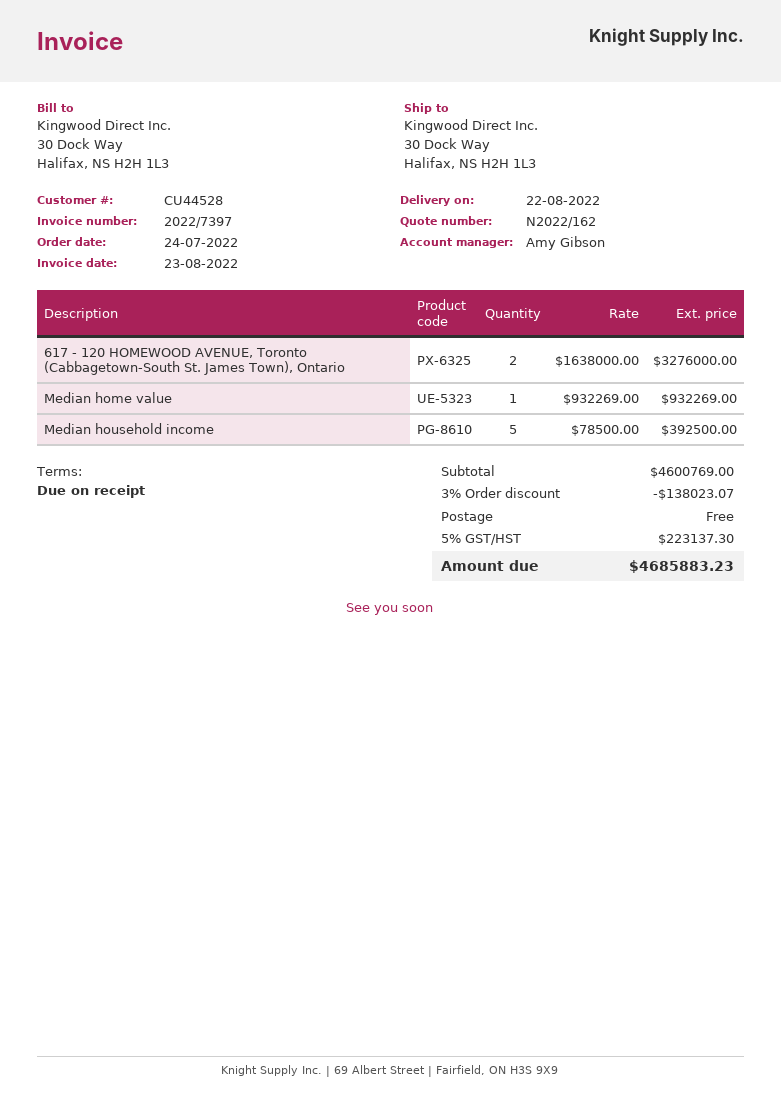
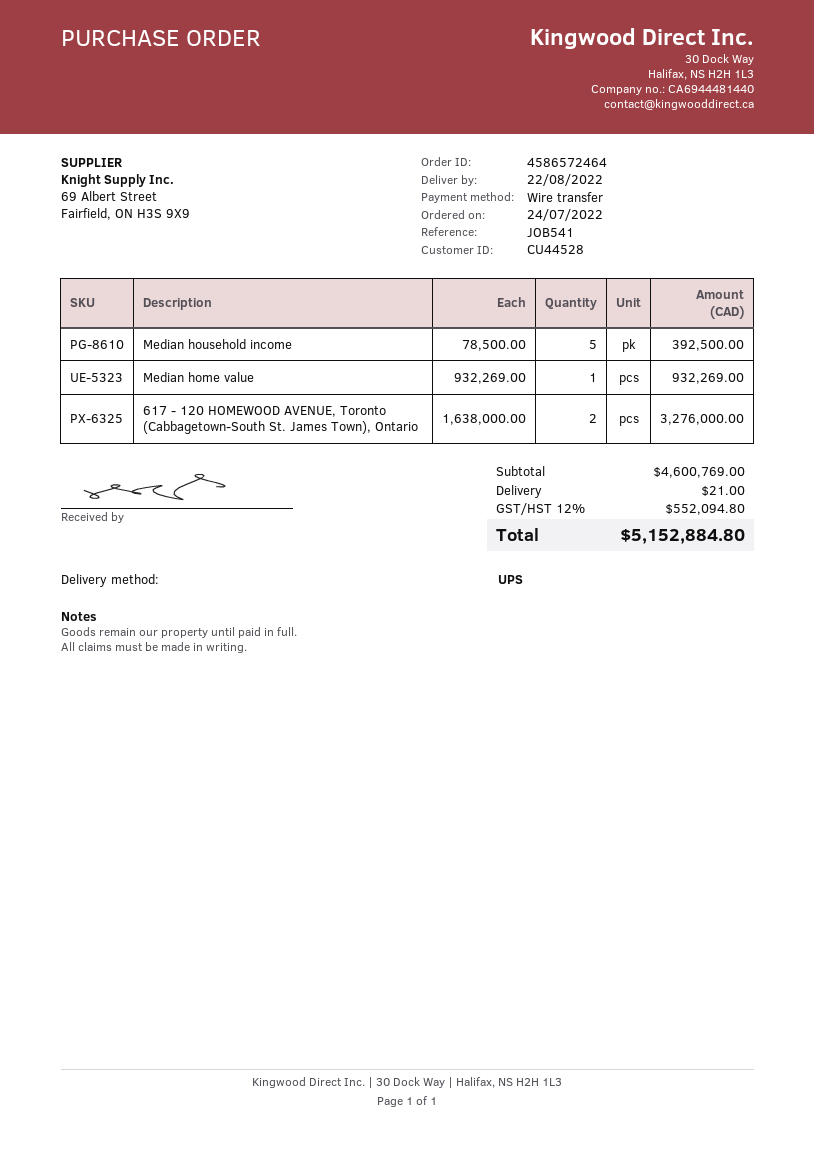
discount: 3% = 138023.07 -> none
shipping: 0.00 -> 21.00
tax: 5% = 223137.30 -> 12% = 552094.80
total: 4685883.23 -> 5152884.80

